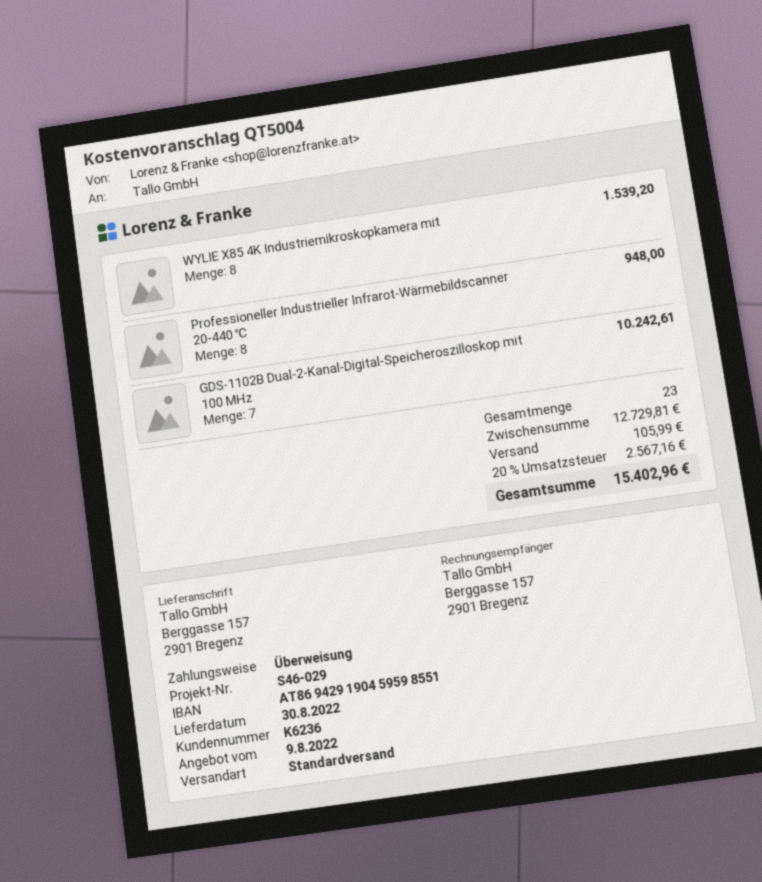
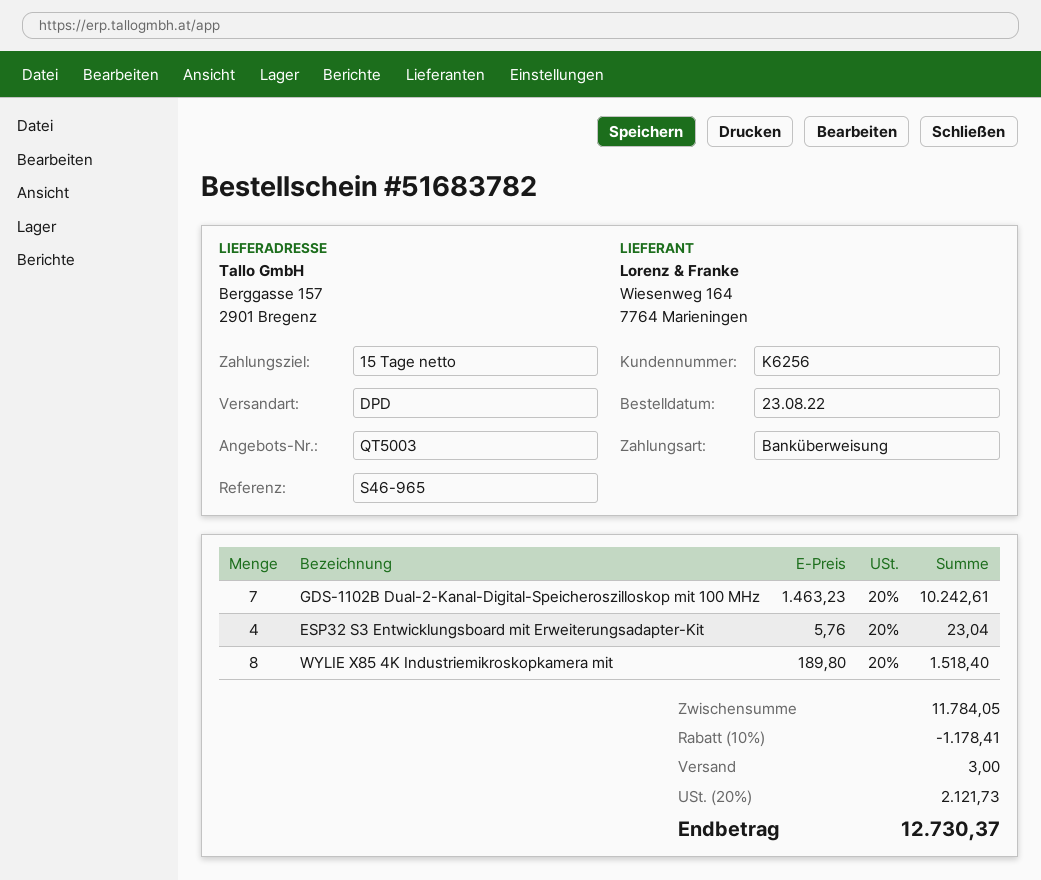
quote number: QT5004 -> QT5003
customer number: K6236 -> K6256
reference: S46-029 -> S46-965
shipping method: standard -> DPD
WYLIE X85 4K Industriemikroskopkamera mit: 8 for 1539.20 -> 8 for 1518.40
Professioneller Industrieller Infrarot-Wärmebildscanner 20-440 ℃: 8 for 948.00 -> none
ESP32 S3 Entwicklungsboard mit Erweiterungsadapter-Kit: none -> 4 for 23.04
subtotal: 12729.81 -> 11784.05
discount: none -> 10% = 1178.41
shipping: 105.99 -> 3.00
tax: 20% = 2567.16 -> 20% = 2121.73
total: 15402.96 -> 12730.37

